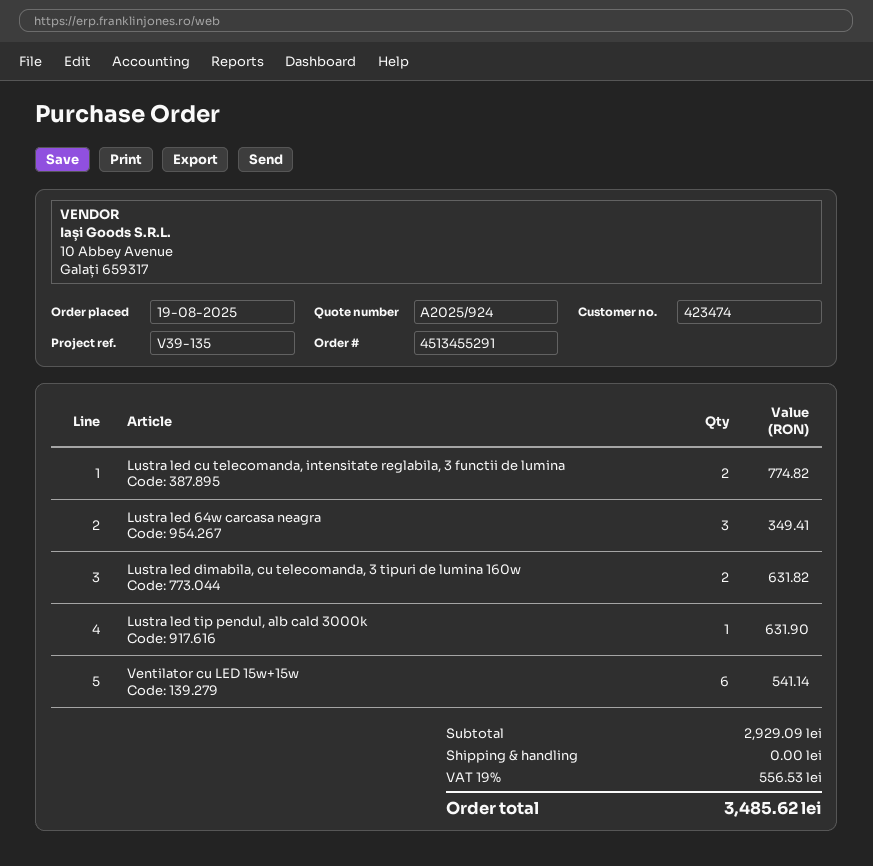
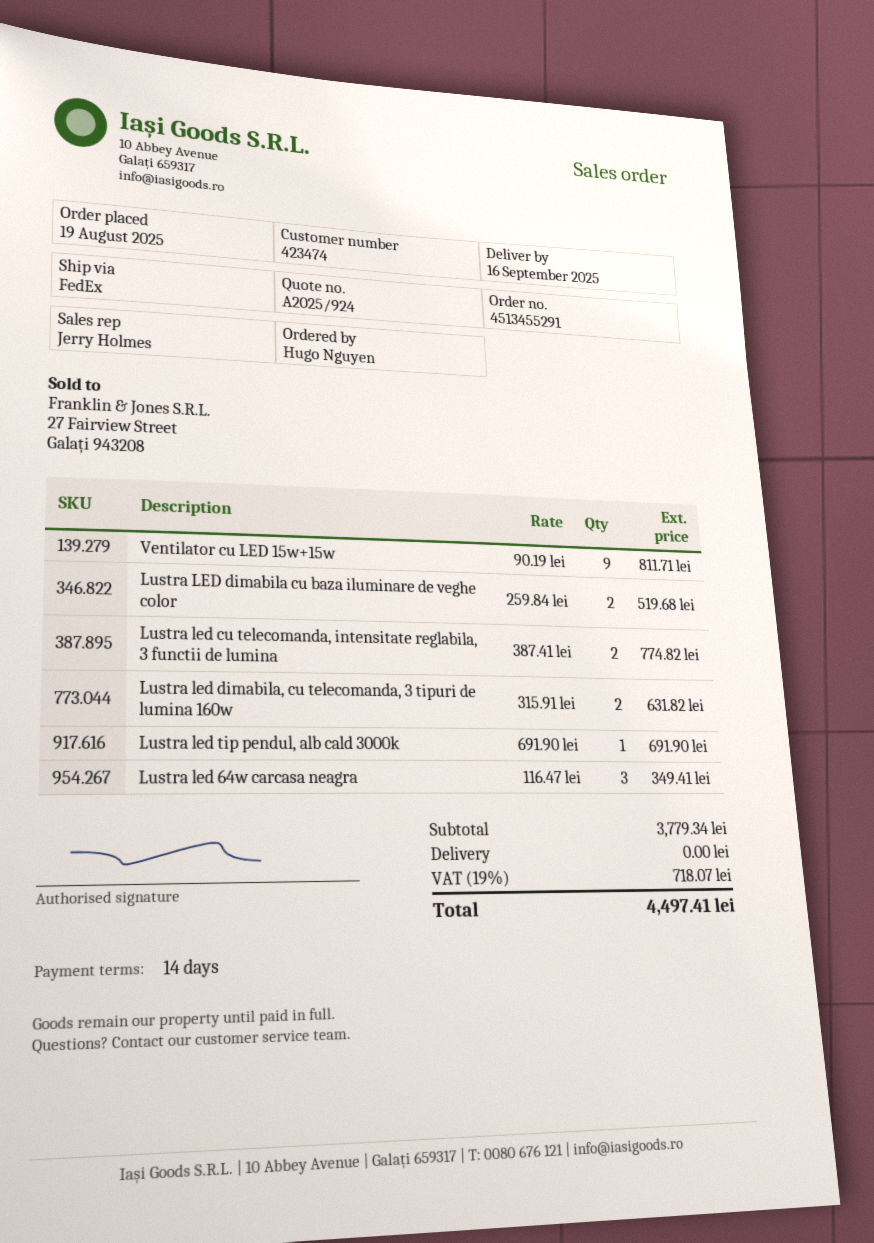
Lustra led tip pendul, alb cald 3000k: 1 for 631.90 -> 1 for 691.90
Ventilator cu LED 15w+15w: 6 for 541.14 -> 9 for 811.71
Lustra LED dimabila cu baza iluminare de veghe color: none -> 2 for 519.68
subtotal: 2929.09 -> 3779.34
tax: 19% = 556.53 -> 19% = 718.07
total: 3485.62 -> 4497.41

